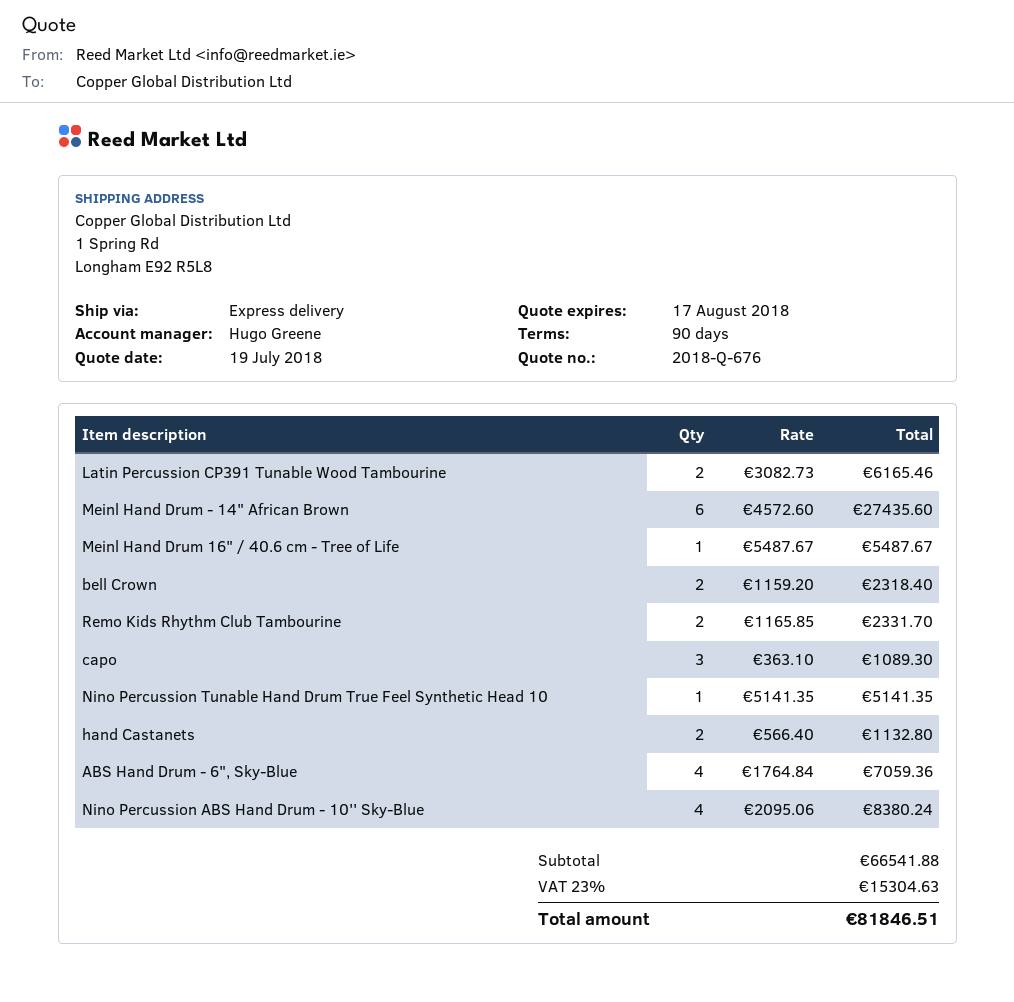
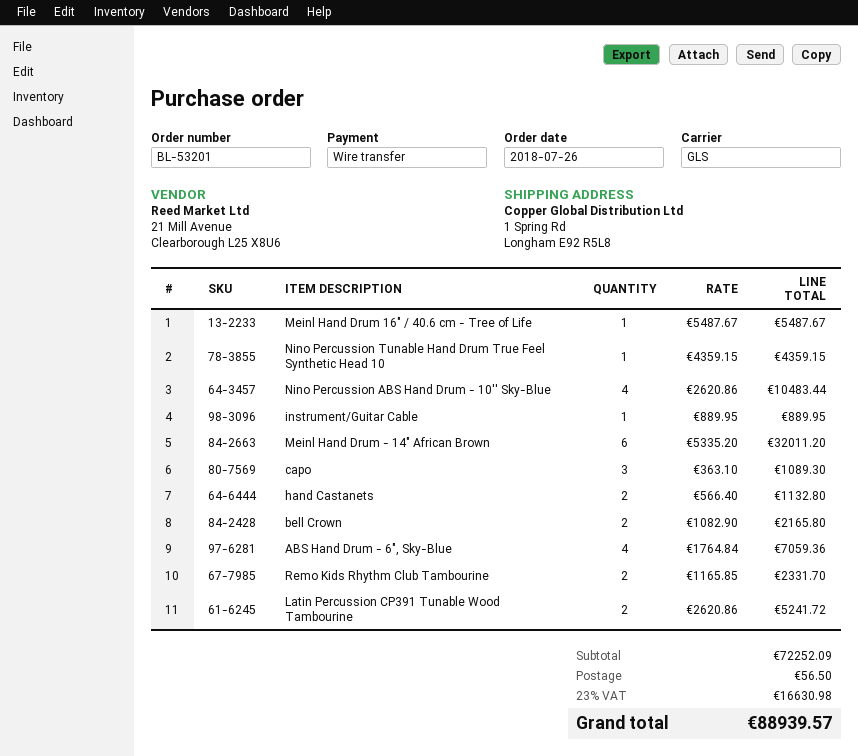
shipping method: express -> GLS
Latin Percussion CP391 Tunable Wood Tambourine: 2 x 3082.73 = 6165.46 -> 2 x 2620.86 = 5241.72
Meinl Hand Drum - 14" African Brown: 6 x 4572.60 = 27435.60 -> 6 x 5335.20 = 32011.20
bell Crown: 2 x 1159.20 = 2318.40 -> 2 x 1082.90 = 2165.80
Nino Percussion Tunable Hand Drum True Feel Synthetic Head 10: 1 x 5141.35 = 5141.35 -> 1 x 4359.15 = 4359.15
Nino Percussion ABS Hand Drum - 10'' Sky-Blue: 4 x 2095.06 = 8380.24 -> 4 x 2620.86 = 10483.44
instrument/Guitar Cable: none -> 1 x 889.95 = 889.95
subtotal: 66541.88 -> 72252.09
shipping: none -> 56.50
tax: 23% = 15304.63 -> 23% = 16630.98
total: 81846.51 -> 88939.57

